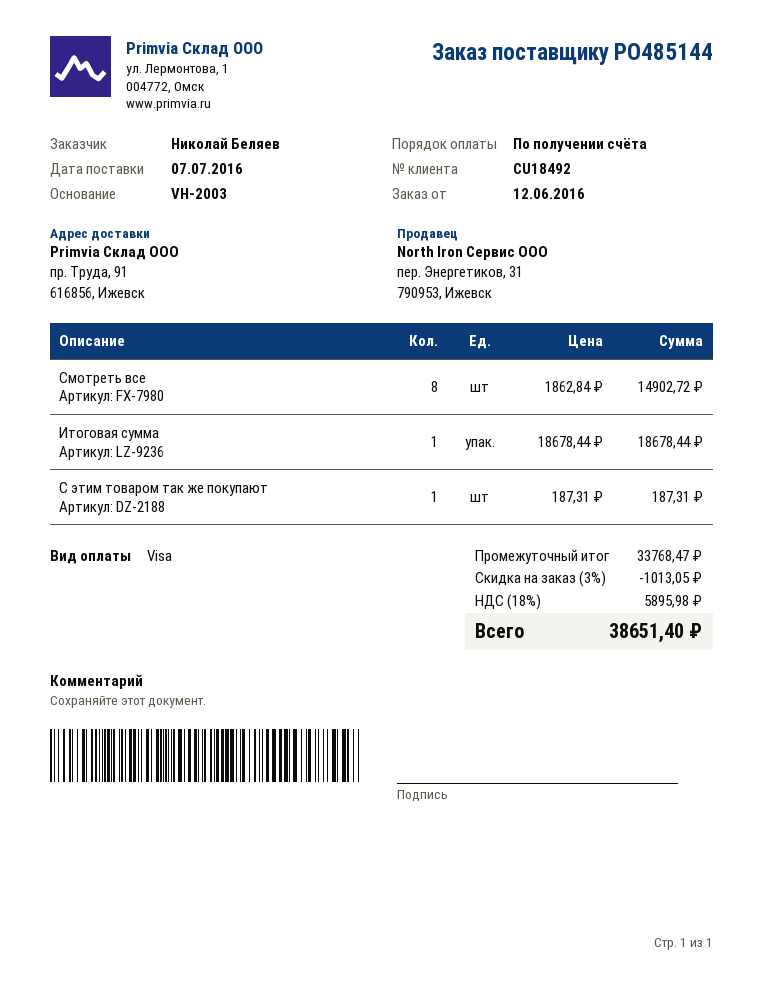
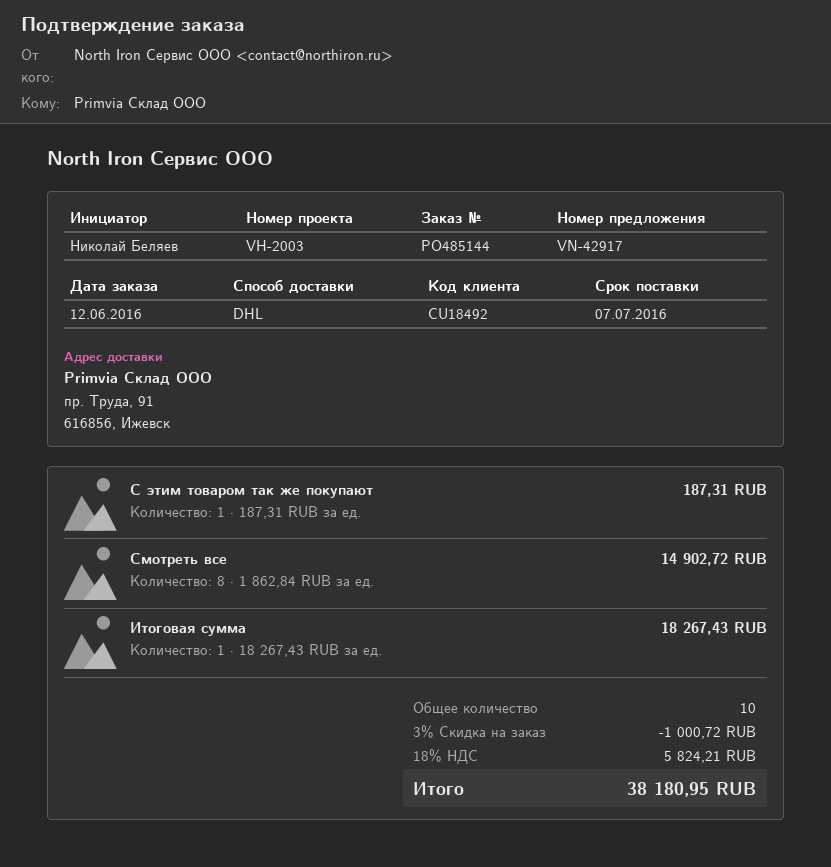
Итоговая сумма: 1 x 18678.44 = 18678.44 -> 1 x 18267.43 = 18267.43
discount: 3% = 1013.05 -> 3% = 1000.72
tax: 18% = 5895.98 -> 18% = 5824.21
total: 38651.40 -> 38180.95

